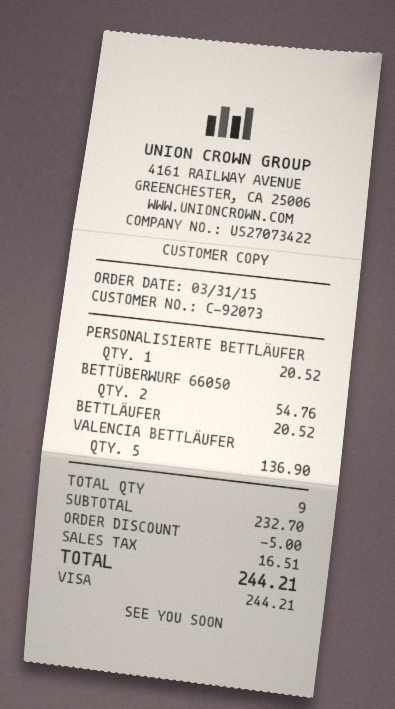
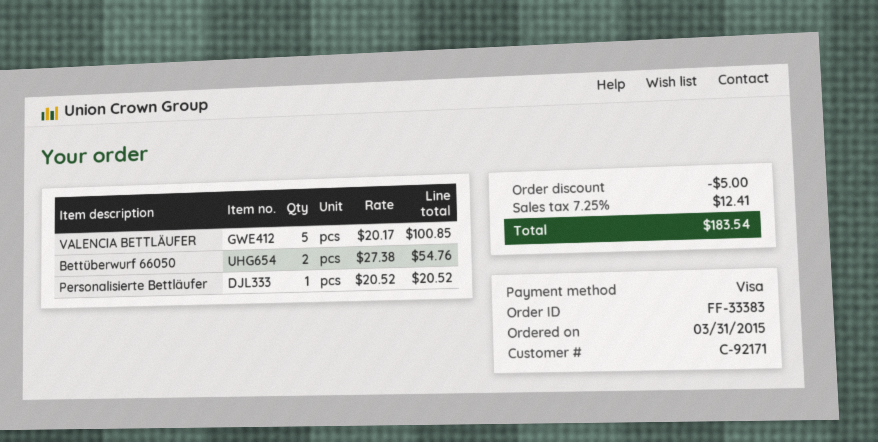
customer number: C-92073 -> C-92171
BETTLÄUFER: 1 for 20.52 -> none
VALENCIA BETTLÄUFER: 5 for 136.90 -> 5 for 100.85
tax: 16.51 -> 12.41
total: 244.21 -> 183.54

